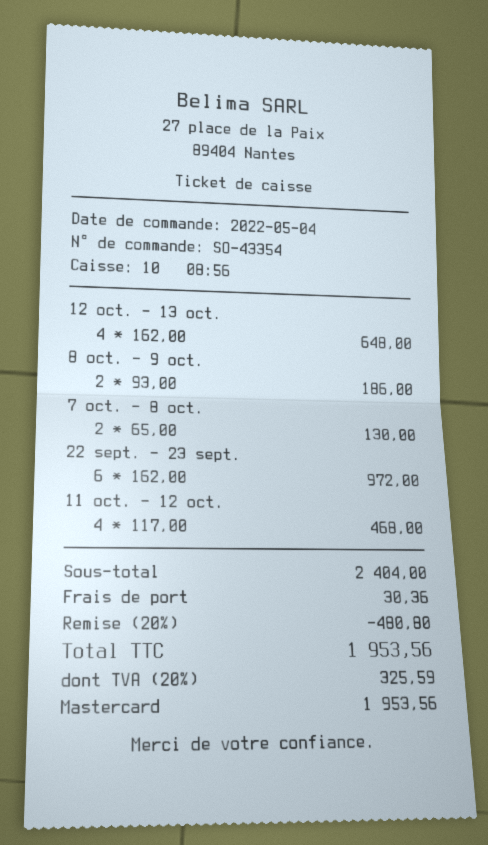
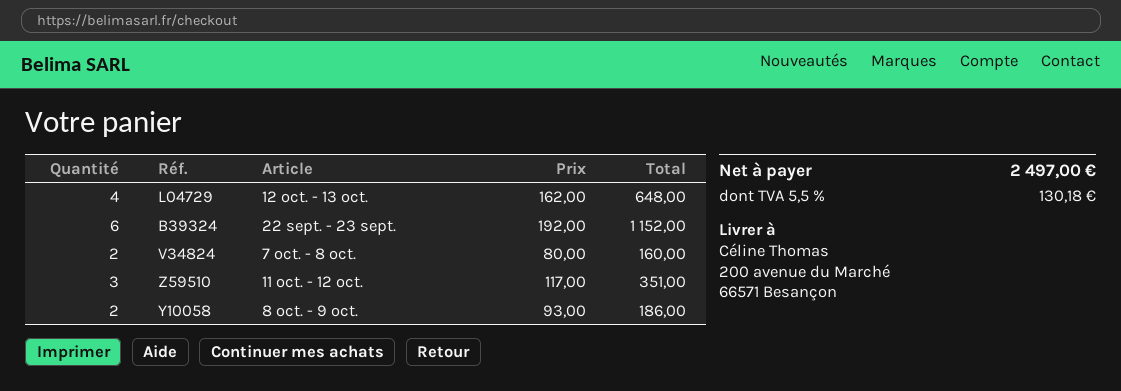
7 oct. - 8 oct.: 2 x 65.00 = 130.00 -> 2 x 80.00 = 160.00
22 sept. - 23 sept.: 6 x 162.00 = 972.00 -> 6 x 192.00 = 1152.00
11 oct. - 12 oct.: 4 x 117.00 = 468.00 -> 3 x 117.00 = 351.00
discount: 20% = 480.80 -> none
shipping: 30.36 -> none
tax: 20% = 325.59 -> 5.5% = 130.18
total: 1953.56 -> 2497.00

